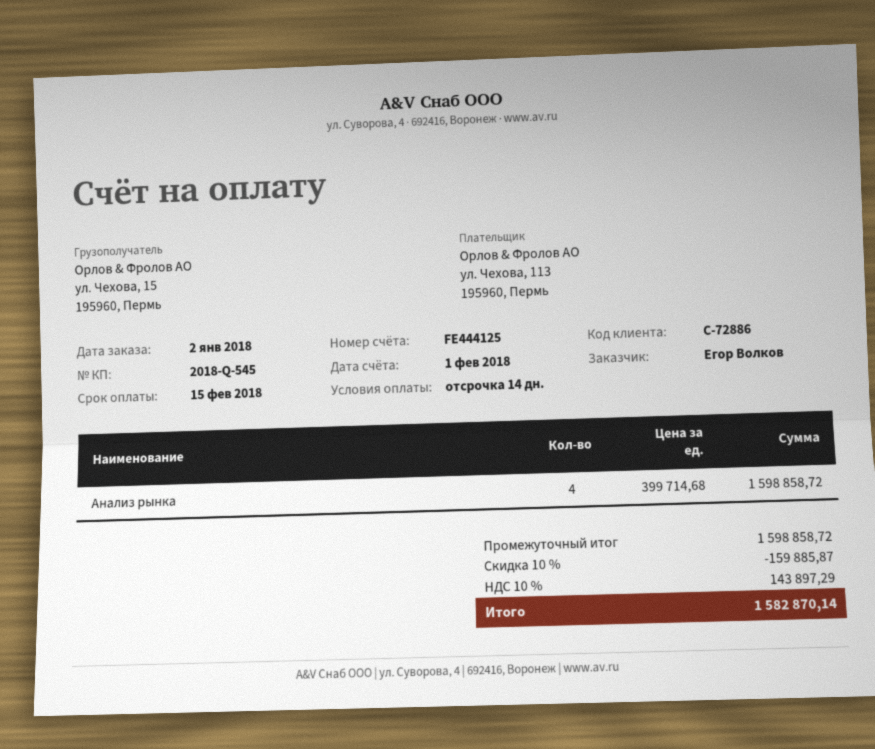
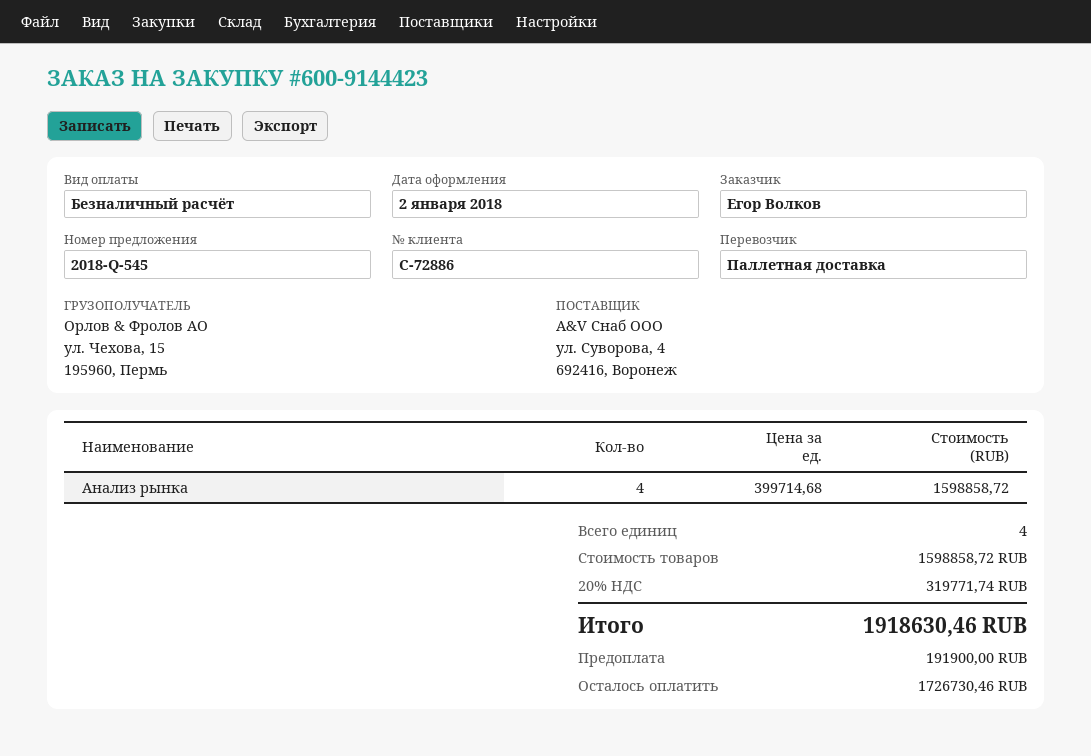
discount: 10% = 159885.87 -> none
tax: 10% = 143897.29 -> 20% = 319771.74
total: 1582870.14 -> 1918630.46

